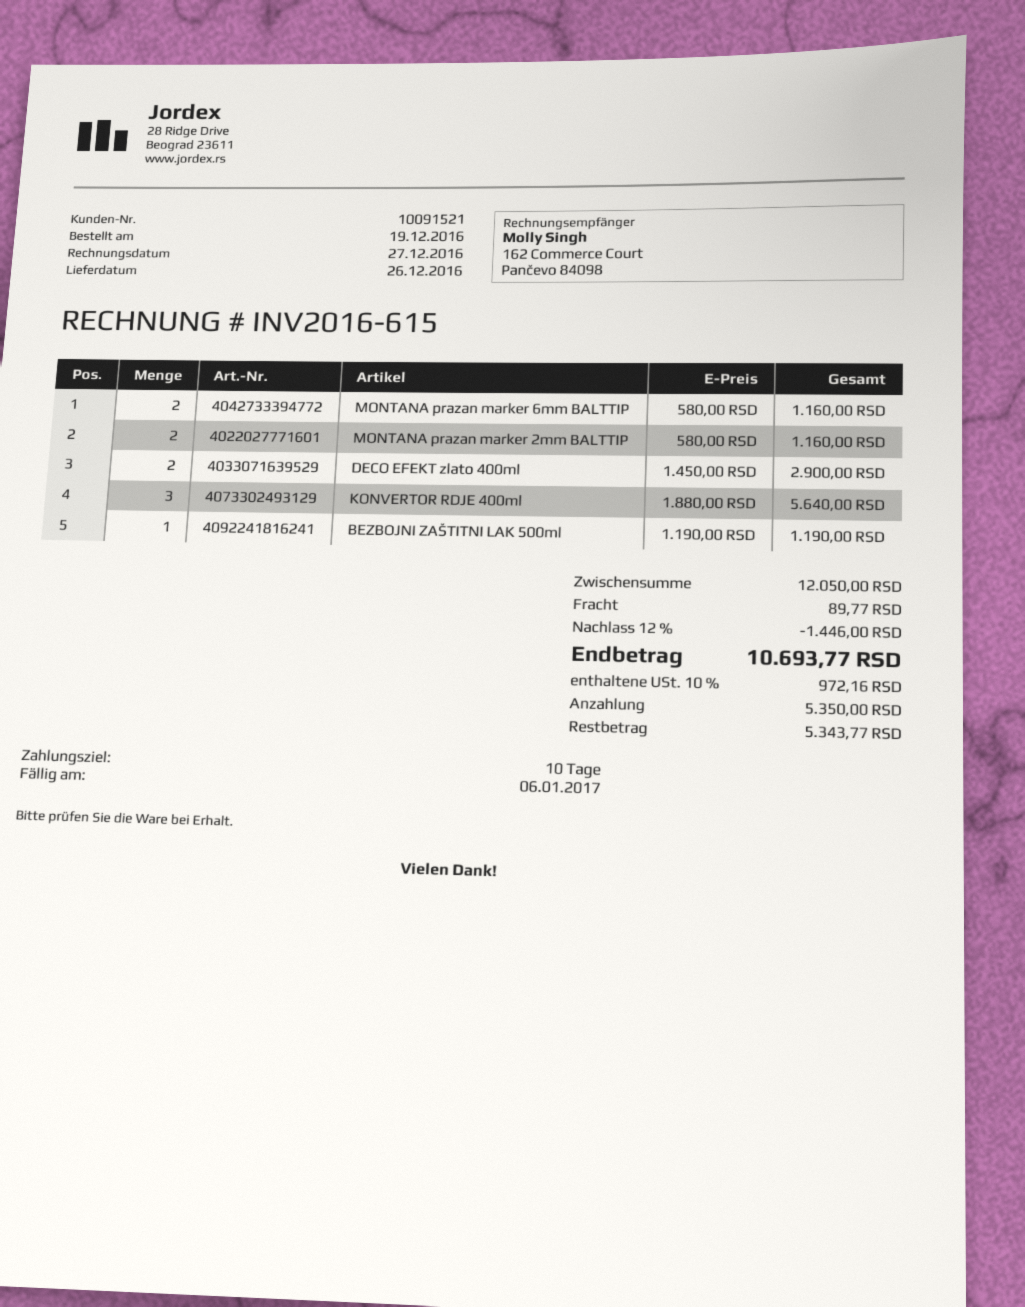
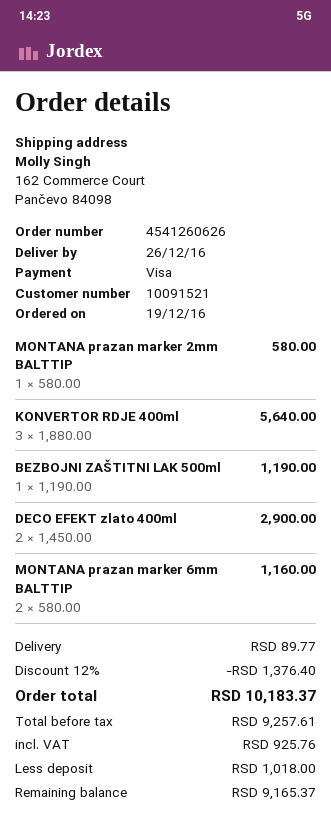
MONTANA prazan marker 2mm BALTTIP: 2 x 580.00 = 1160.00 -> 1 x 580.00 = 580.00
discount: 12% = 1446.00 -> 12% = 1376.40
tax: 972.16 -> 925.76
total: 10693.77 -> 10183.37
deposit: 5350.00 -> 1018.00
balance: 5343.77 -> 9165.37

